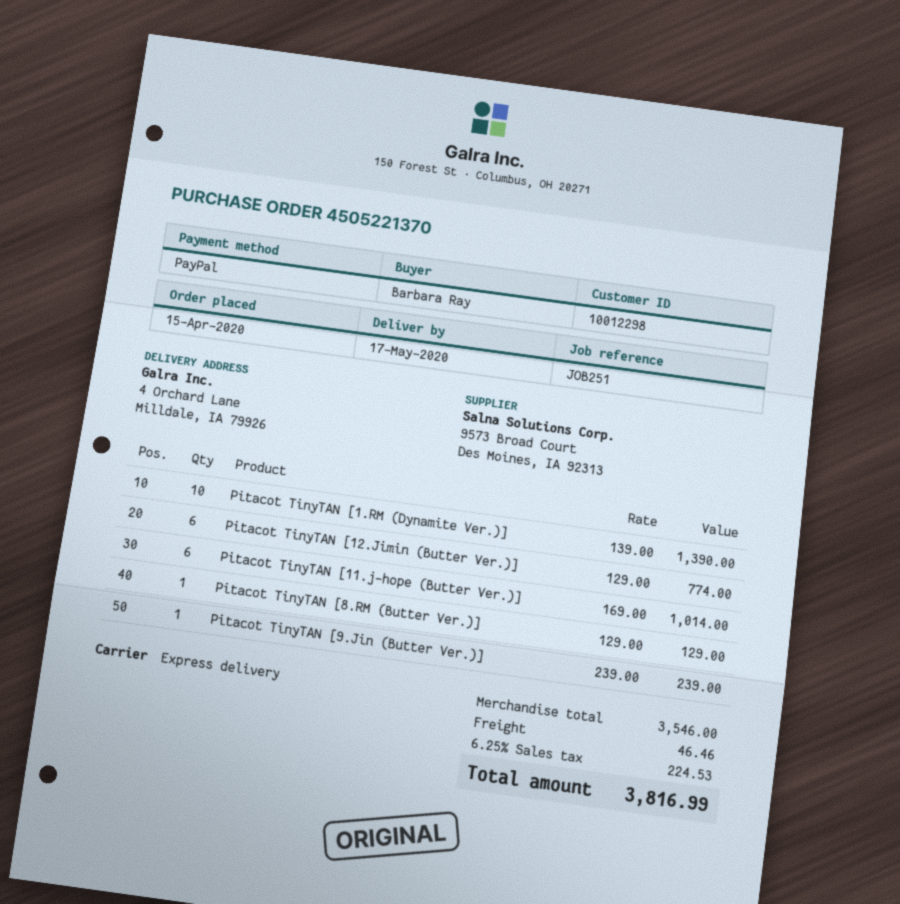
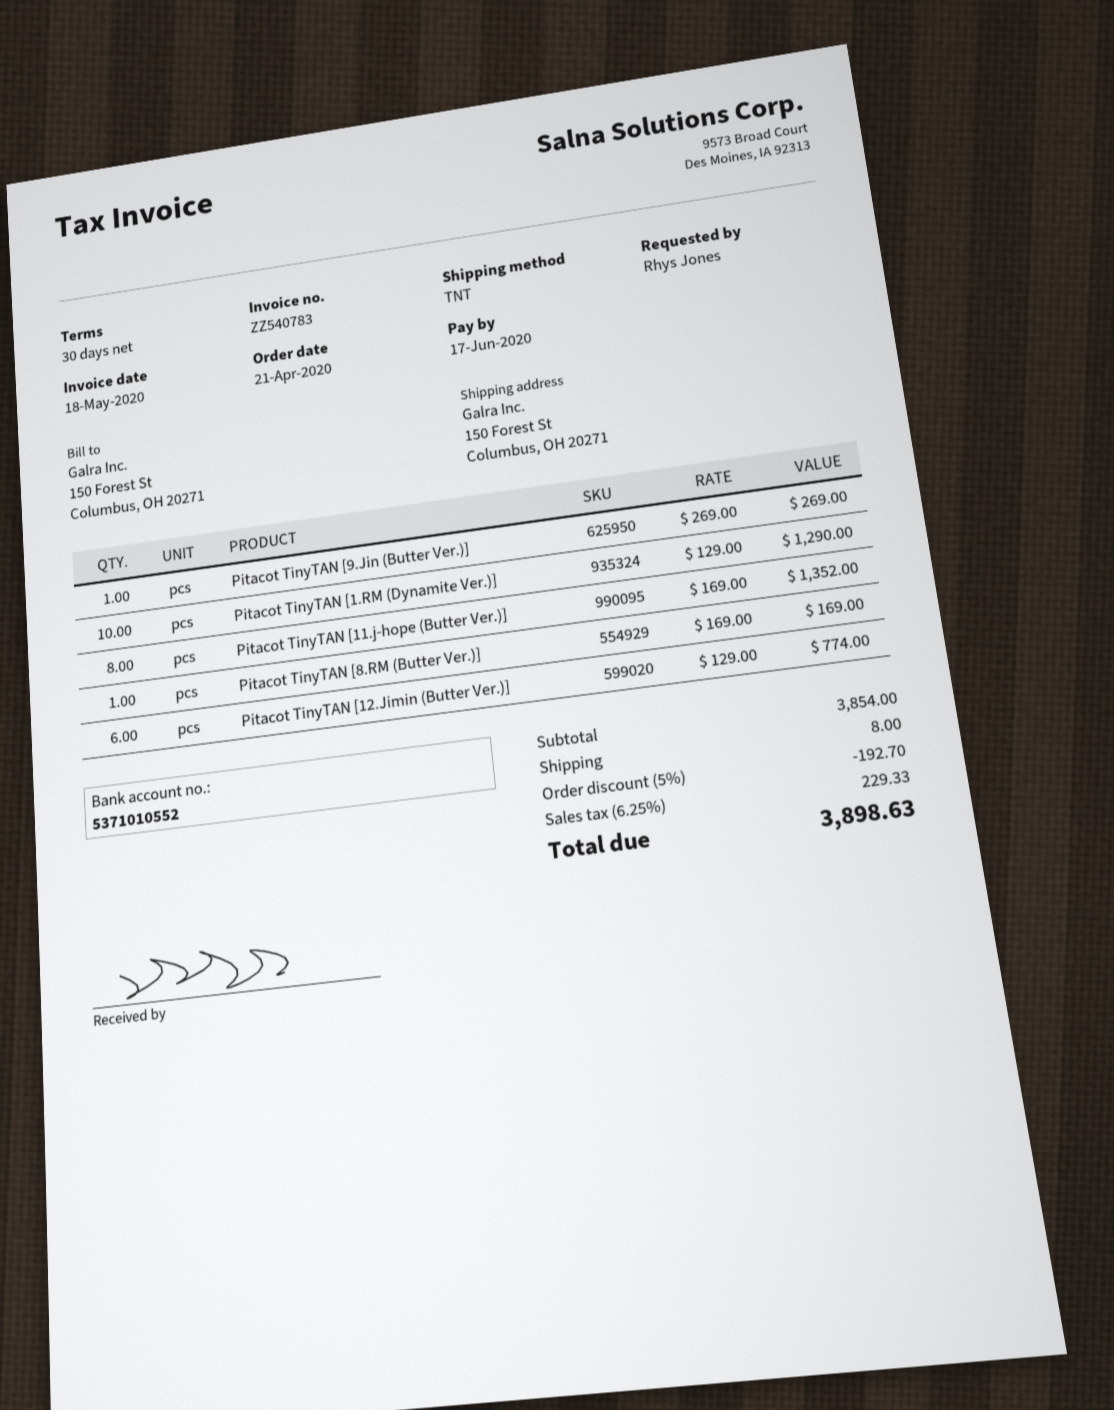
order date: 2020-04-15 -> 2020-04-21
ordered by: Barbara Ray -> Rhys Jones
shipping method: express -> TNT
ship to: 4 Orchard Lane, Milldale, IA 79926 -> 150 Forest St, Columbus, OH 20271
Pitacot TinyTAN [1.RM (Dynamite Ver.)]: 10 x 139.00 = 1390.00 -> 10 x 129.00 = 1290.00
Pitacot TinyTAN [11.j-hope (Butter Ver.)]: 6 x 169.00 = 1014.00 -> 8 x 169.00 = 1352.00
Pitacot TinyTAN [8.RM (Butter Ver.)]: 1 x 129.00 = 129.00 -> 1 x 169.00 = 169.00
Pitacot TinyTAN [9.Jin (Butter Ver.)]: 1 x 239.00 = 239.00 -> 1 x 269.00 = 269.00
subtotal: 3546.00 -> 3854.00
discount: none -> 5% = 192.70
shipping: 46.46 -> 8.00
tax: 6.25% = 224.53 -> 6.25% = 229.33
total: 3816.99 -> 3898.63

